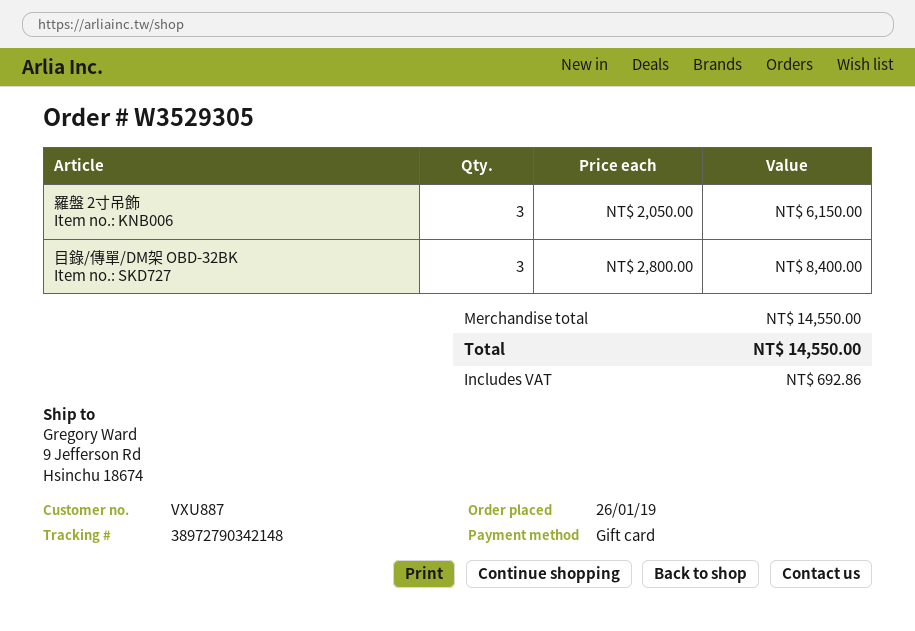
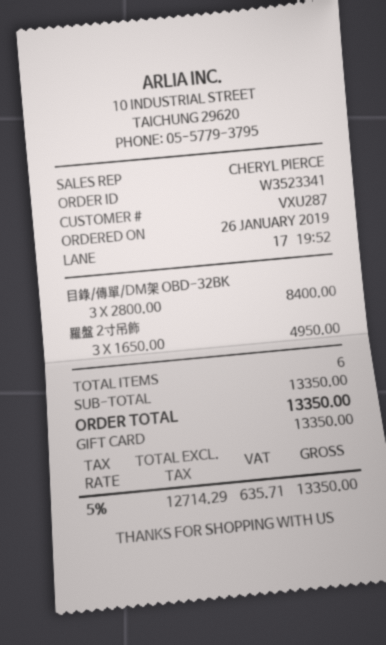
order number: W3529305 -> W3523341
customer number: VXU887 -> VXU287
羅盤 2寸吊飾: 3 x 2050.00 = 6150.00 -> 3 x 1650.00 = 4950.00
subtotal: 14550.00 -> 13350.00
tax: 692.86 -> 635.71
total: 14550.00 -> 13350.00

